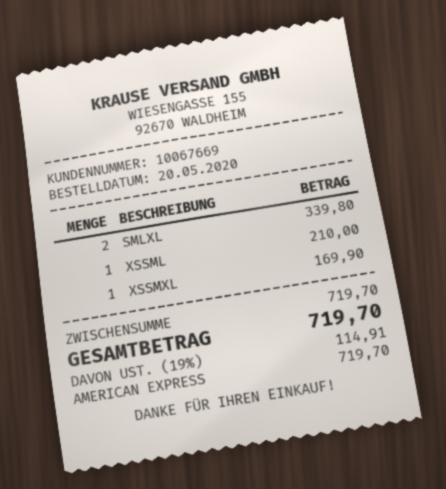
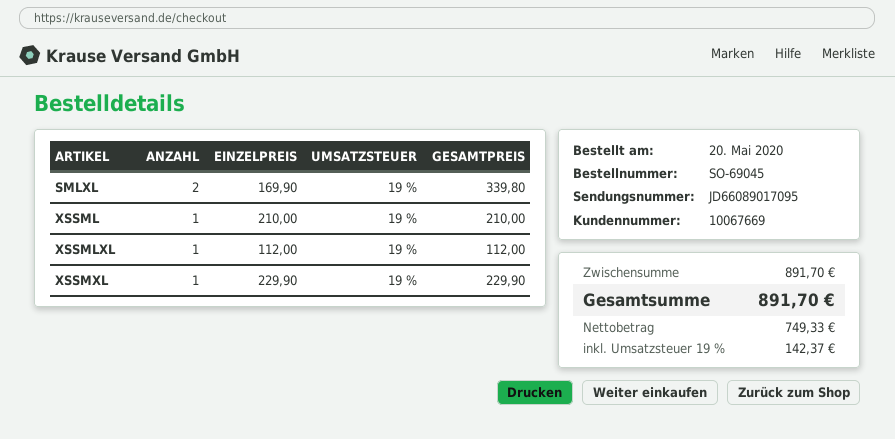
XSSMXL: 1 for 169.90 -> 1 for 229.90
XSSMLXL: none -> 1 for 112.00
subtotal: 719.70 -> 891.70
tax: 19% = 114.91 -> 19% = 142.37
total: 719.70 -> 891.70

